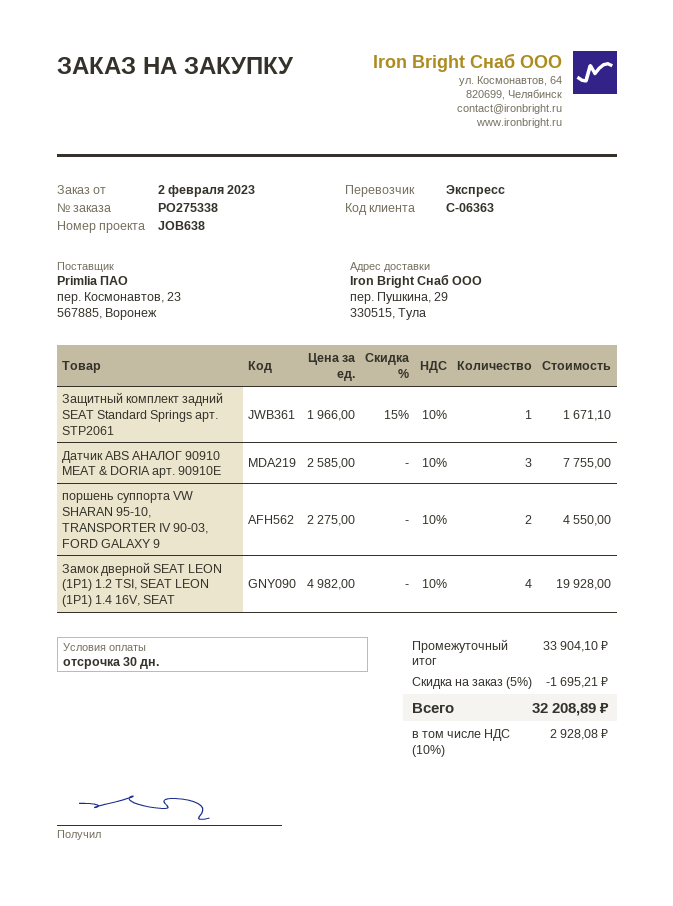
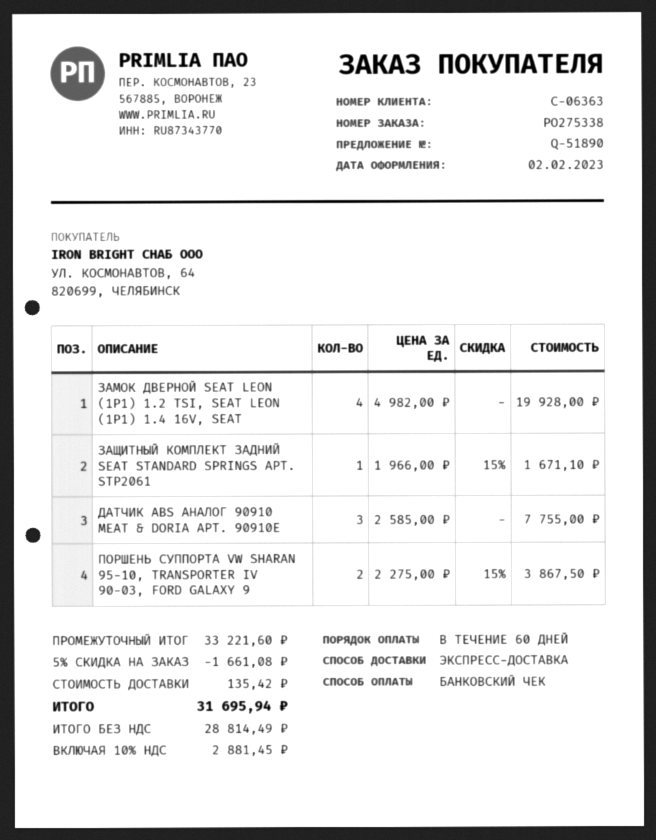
payment terms: 30 days -> 60 days
поршень суппорта VW SHARAN 95-10, TRANSPORTER IV 90-03, FORD GALAXY 9: 2 x 2275.00 = 4550.00 -> 2 x 2275.00 - 15% = 3867.50
subtotal: 33904.10 -> 33221.60
discount: 5% = 1695.21 -> 5% = 1661.08
shipping: none -> 135.42
tax: 10% = 2928.08 -> 10% = 2881.45
total: 32208.89 -> 31695.94

